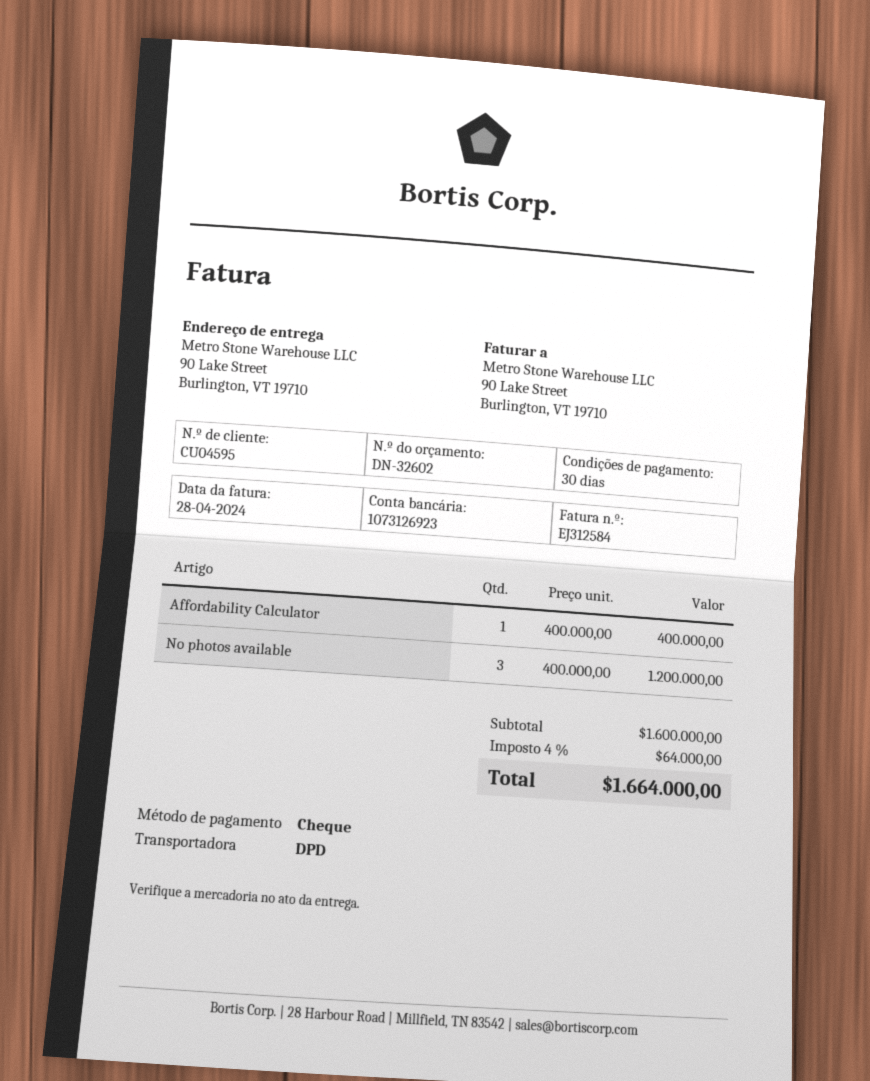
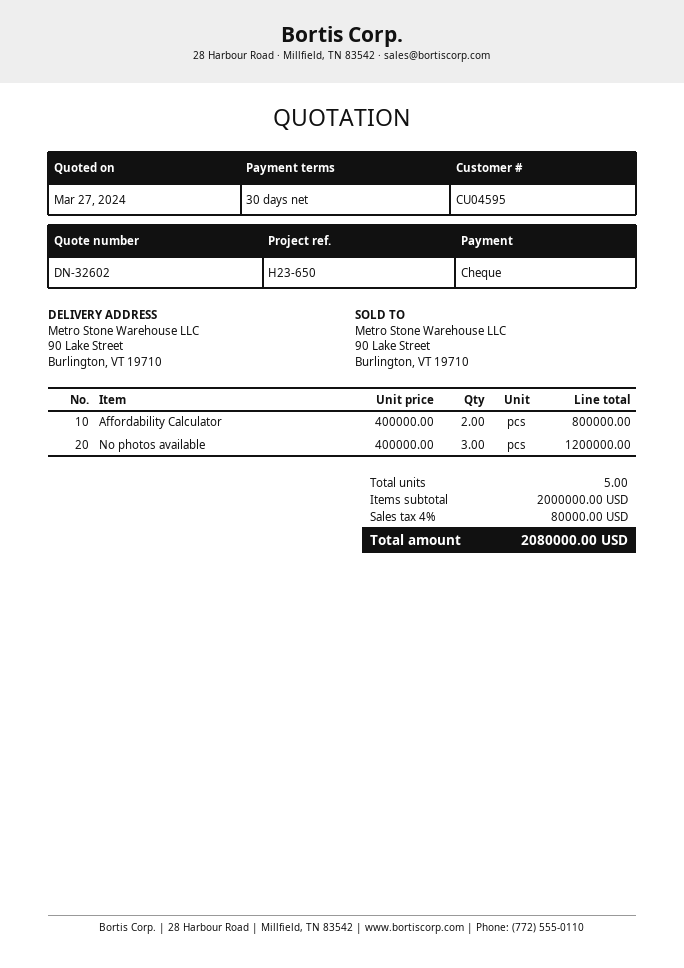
Affordability Calculator: 1 x 400000.00 = 400000.00 -> 2 x 400000.00 = 800000.00
subtotal: 1600000.00 -> 2000000.00
tax: 4% = 64000.00 -> 4% = 80000.00
total: 1664000.00 -> 2080000.00

